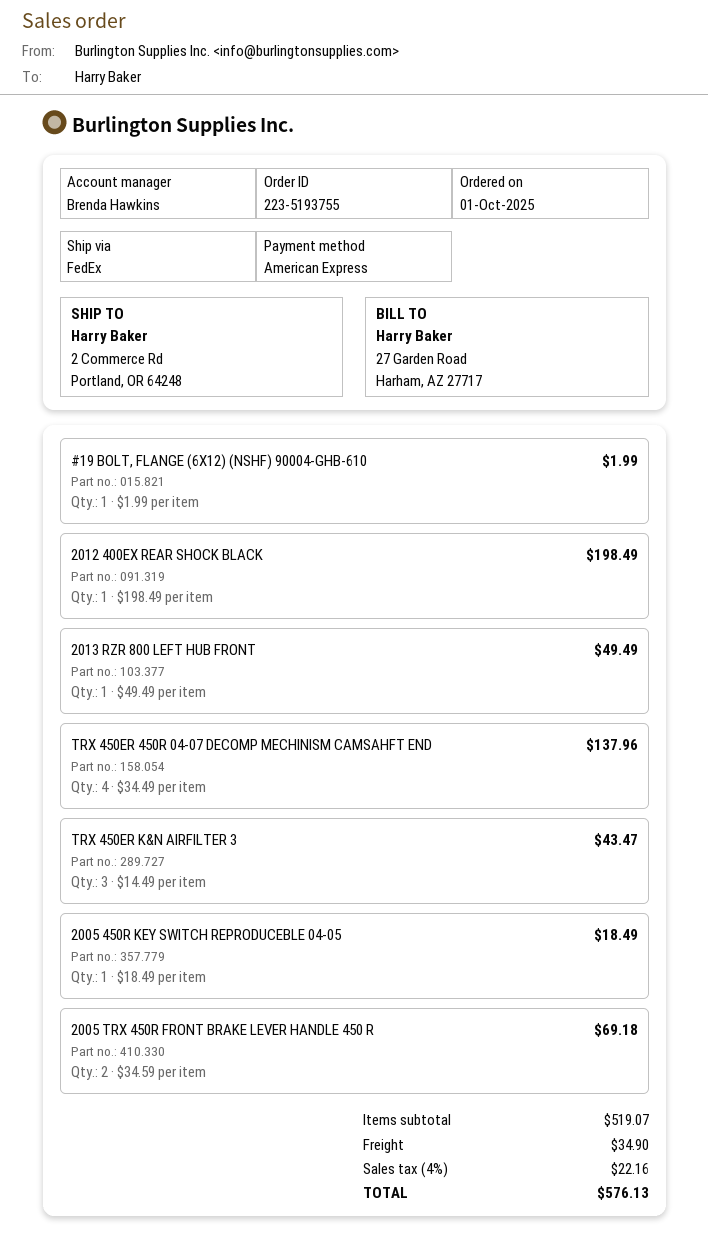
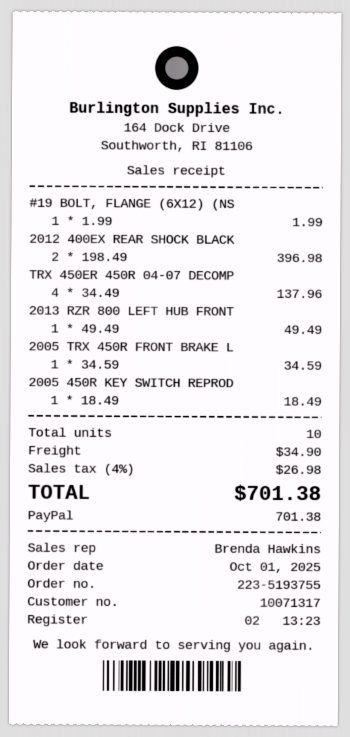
payment method: American Express -> PayPal
2012 400EX REAR SHOCK BLACK: 1 x 198.49 = 198.49 -> 2 x 198.49 = 396.98
TRX 450ER K&N AIRFILTER 3: 3 x 14.49 = 43.47 -> none
2005 TRX 450R FRONT BRAKE LEVER HANDLE 450 R: 2 x 34.59 = 69.18 -> 1 x 34.59 = 34.59
tax: 4% = 22.16 -> 4% = 26.98
total: 576.13 -> 701.38

